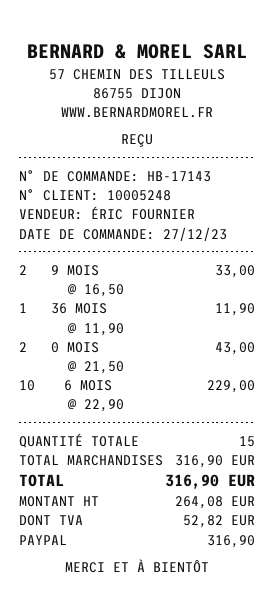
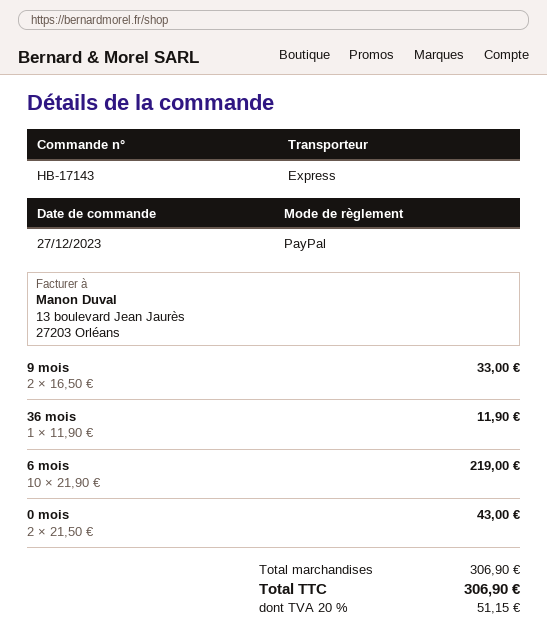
6 MOIS: 10 x 22.90 = 229.00 -> 10 x 21.90 = 219.00
subtotal: 316.90 -> 306.90
tax: 52.82 -> 51.15
total: 316.90 -> 306.90

